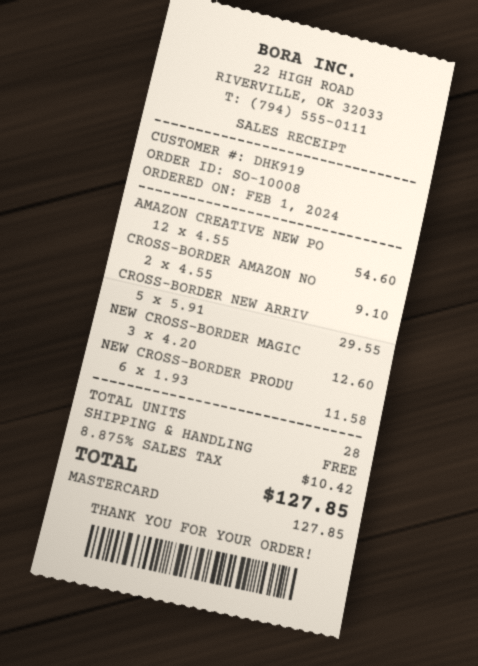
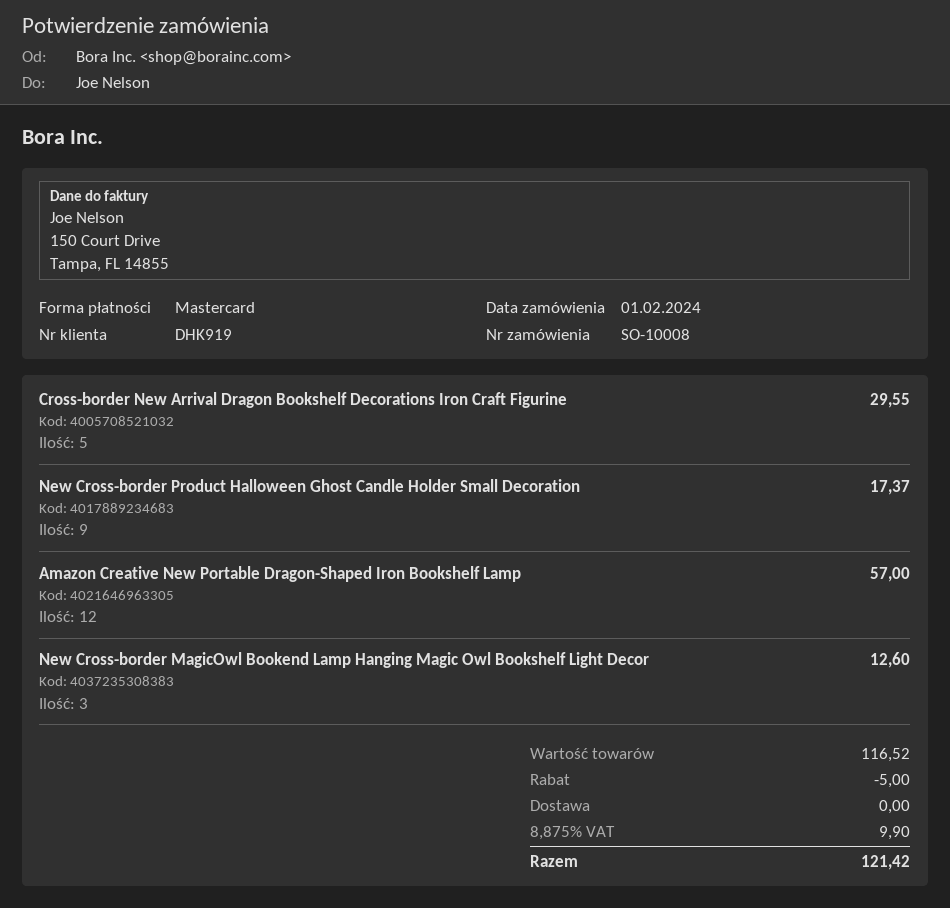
AMAZON CREATIVE NEW PO: 12 for 54.60 -> 12 for 57.00
CROSS-BORDER AMAZON NO: 2 for 9.10 -> none
NEW CROSS-BORDER PRODU: 6 for 11.58 -> 9 for 17.37
discount: none -> 5.00
tax: 8.875% = 10.42 -> 8.875% = 9.90
total: 127.85 -> 121.42

